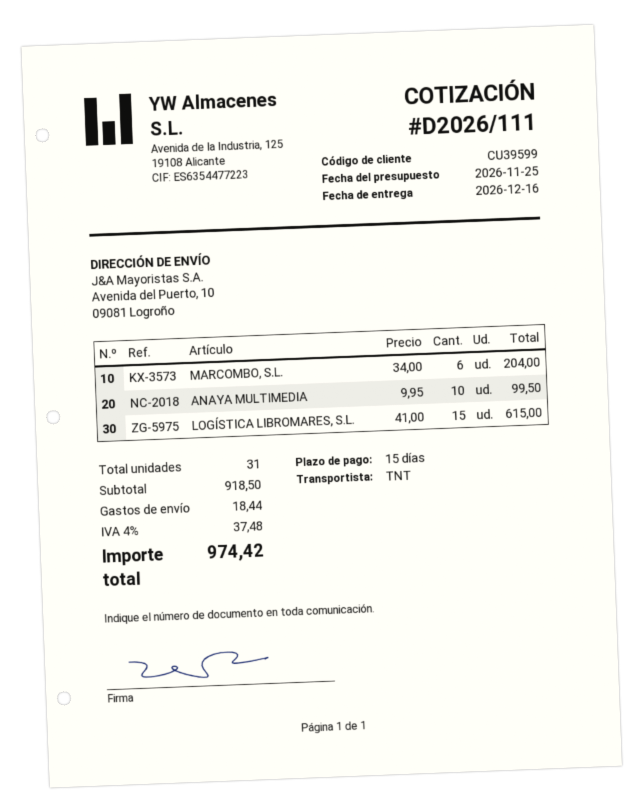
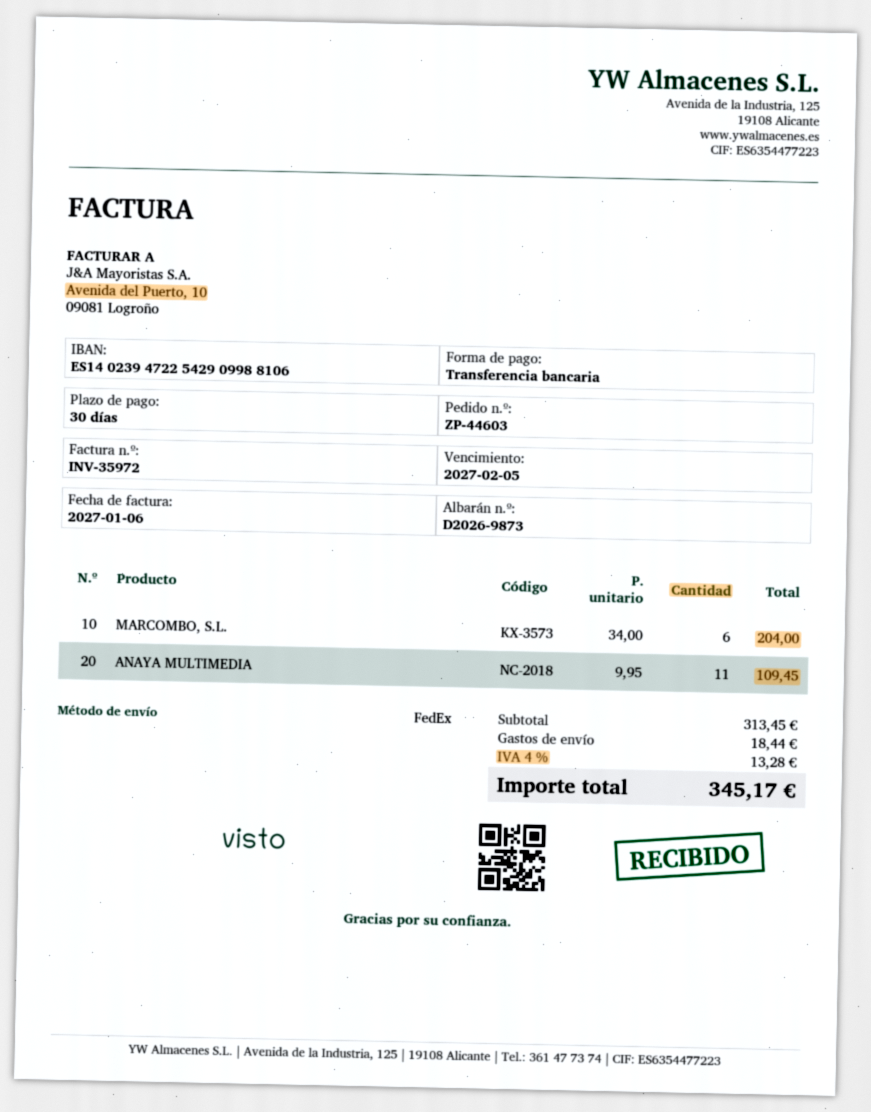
payment terms: 15 days -> 30 days
shipping method: TNT -> FedEx
ANAYA MULTIMEDIA: 10 x 9.95 = 99.50 -> 11 x 9.95 = 109.45
LOGÍSTICA LIBROMARES, S.L.: 15 x 41.00 = 615.00 -> none
subtotal: 918.50 -> 313.45
tax: 4% = 37.48 -> 4% = 13.28
total: 974.42 -> 345.17

